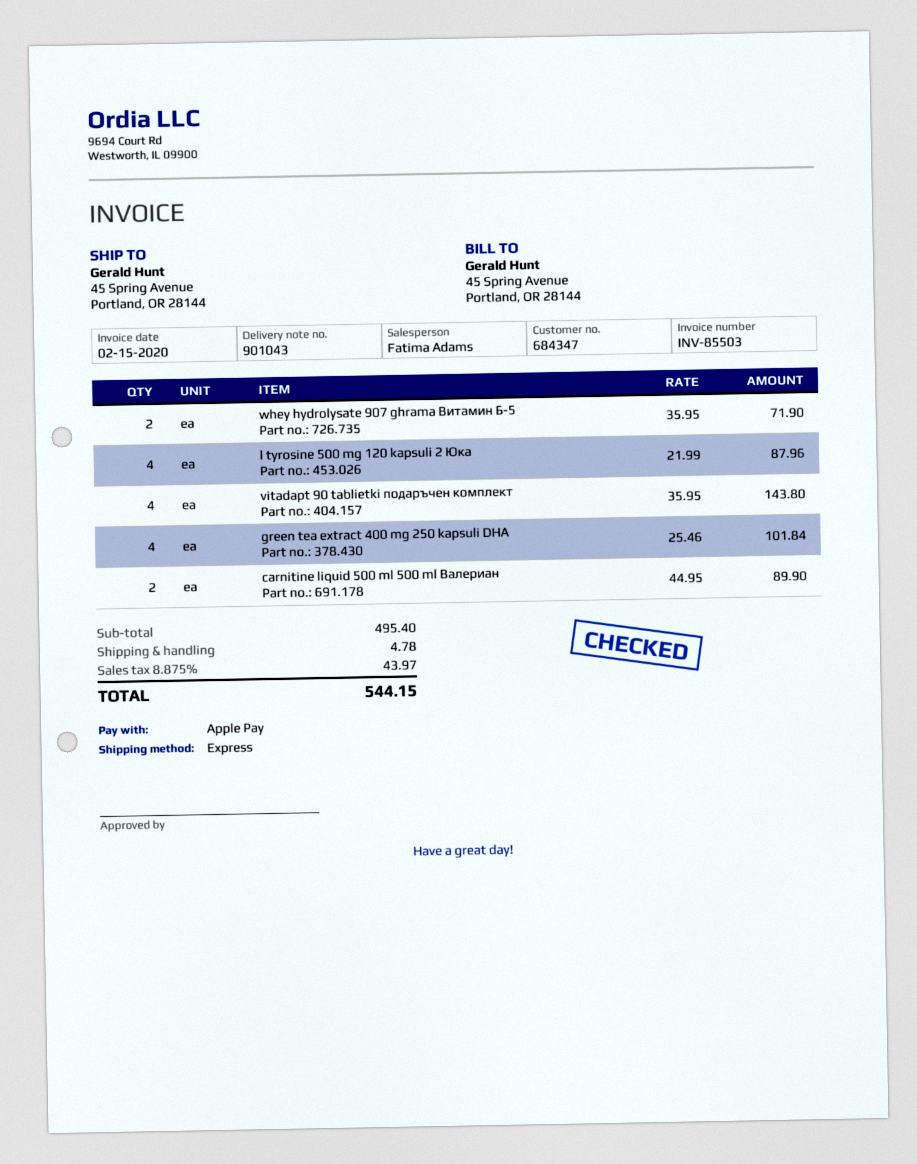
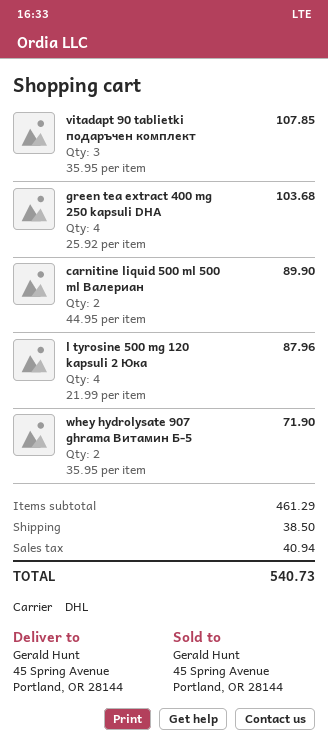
shipping method: express -> DHL
vitadapt 90 tablietki подаръчен комплект: 4 x 35.95 = 143.80 -> 3 x 35.95 = 107.85
green tea extract 400 mg 250 kapsuli DHA: 4 x 25.46 = 101.84 -> 4 x 25.92 = 103.68
subtotal: 495.40 -> 461.29
shipping: 4.78 -> 38.50
tax: 43.97 -> 40.94
total: 544.15 -> 540.73

